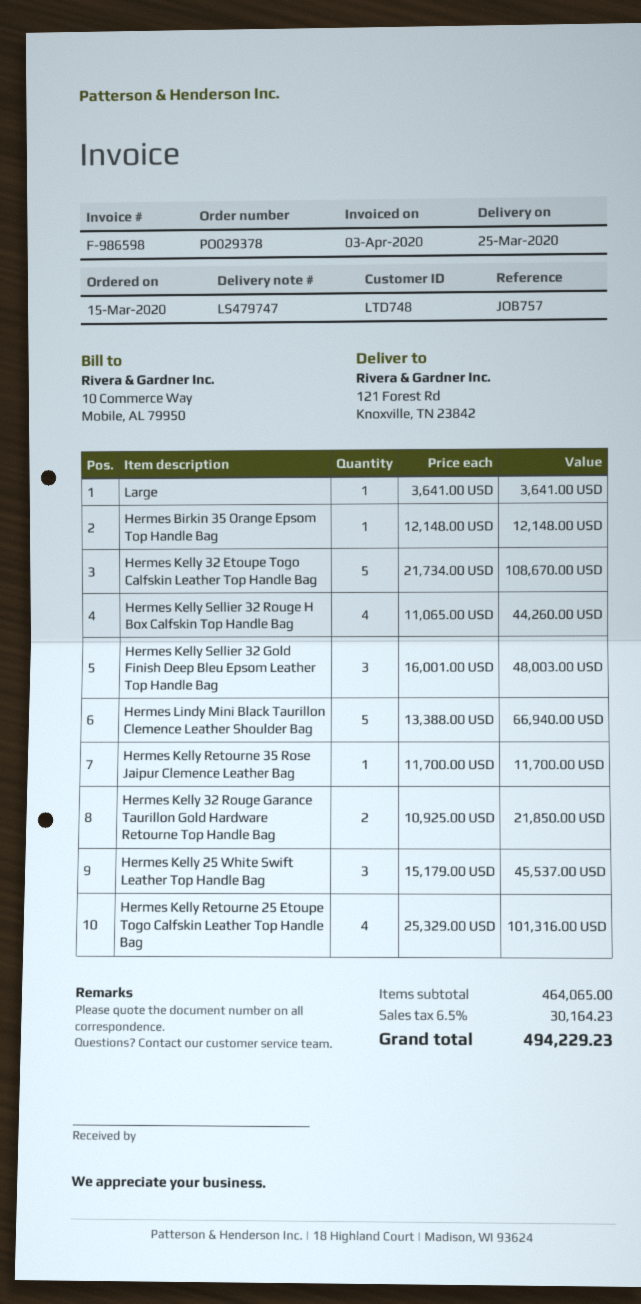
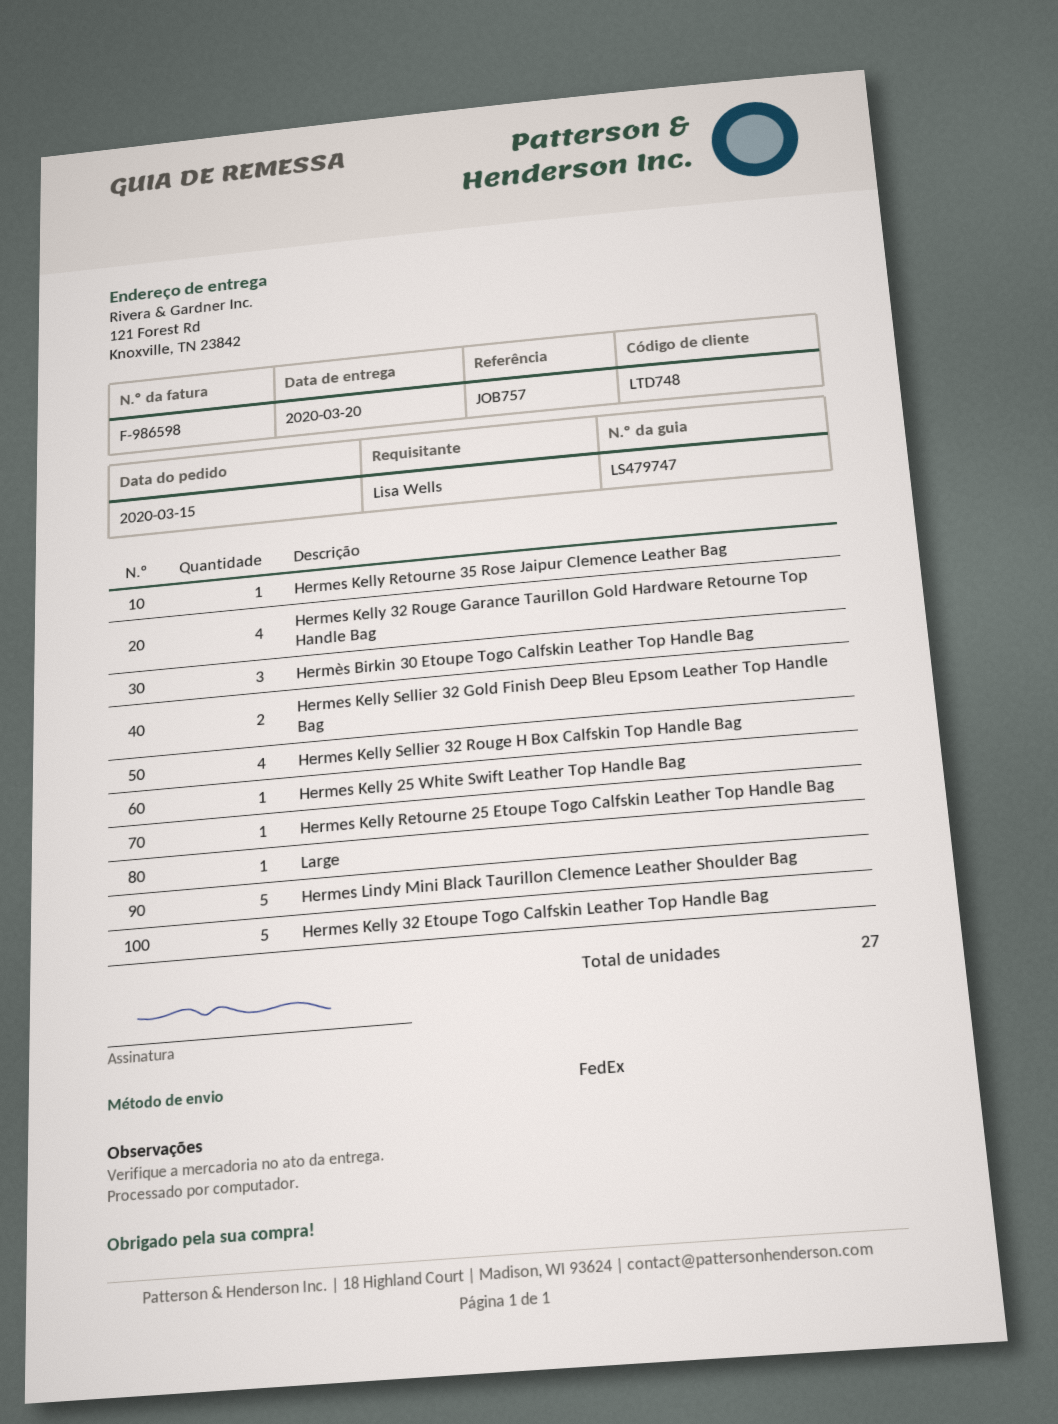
delivery date: 2020-03-25 -> 2020-03-20
Hermes Birkin 35 Orange Epsom Top Handle Bag: 1 -> none
Hermes Kelly Sellier 32 Gold Finish Deep Bleu Epsom Leather Top Handle Bag: 3 -> 2
Hermes Kelly 32 Rouge Garance Taurillon Gold Hardware Retourne Top Handle Bag: 2 -> 4
Hermes Kelly 25 White Swift Leather Top Handle Bag: 3 -> 1
Hermes Kelly Retourne 25 Etoupe Togo Calfskin Leather Top Handle Bag: 4 -> 1
Hermès Birkin 30 Etoupe Togo Calfskin Leather Top Handle Bag: none -> 3

